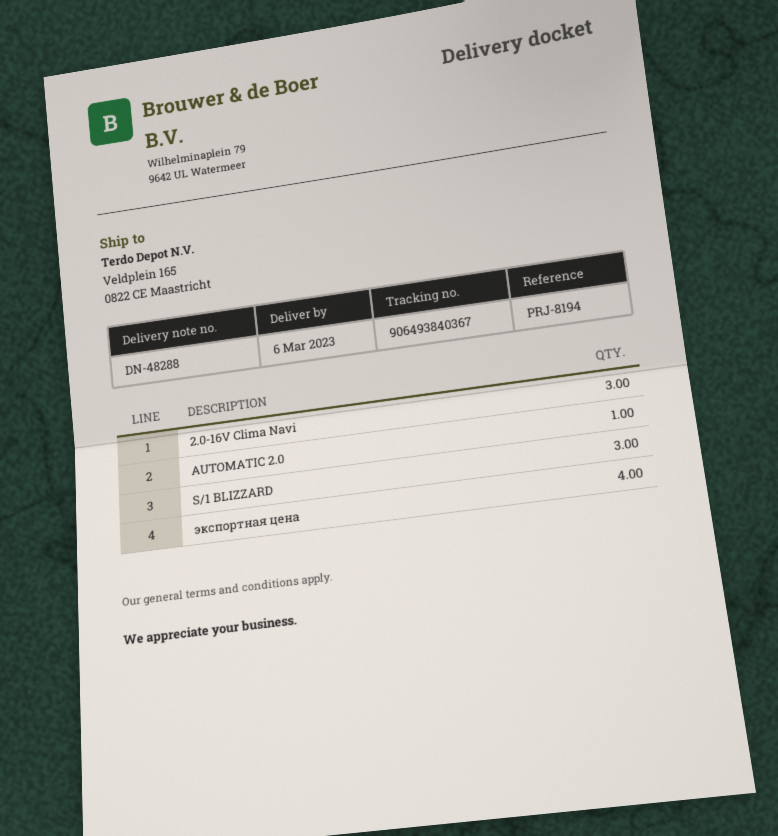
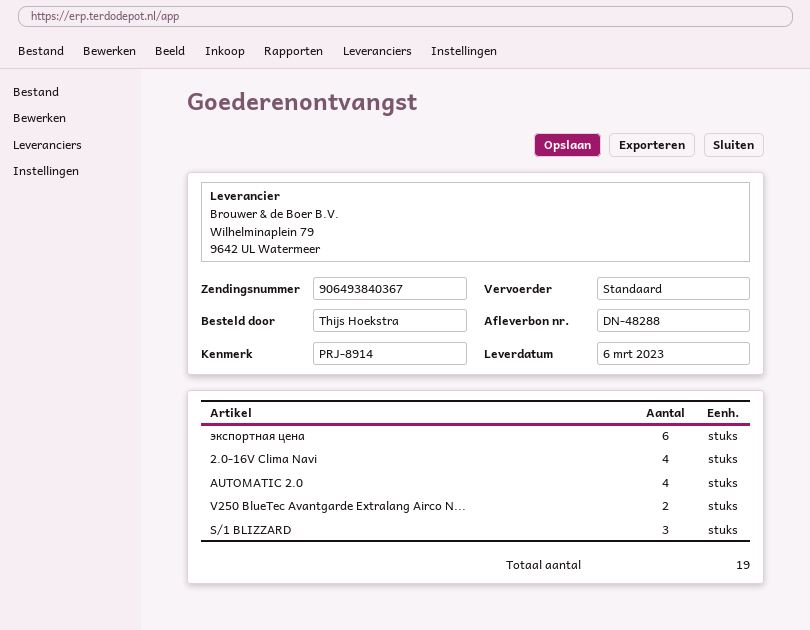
reference: PRJ-8194 -> PRJ-8914
2.0-16V Clima Navi: 3 -> 4
AUTOMATIC 2.0: 1 -> 4
экспортная цена: 4 -> 6
V250 BlueTec Avantgarde Extralang Airco N...: none -> 2

